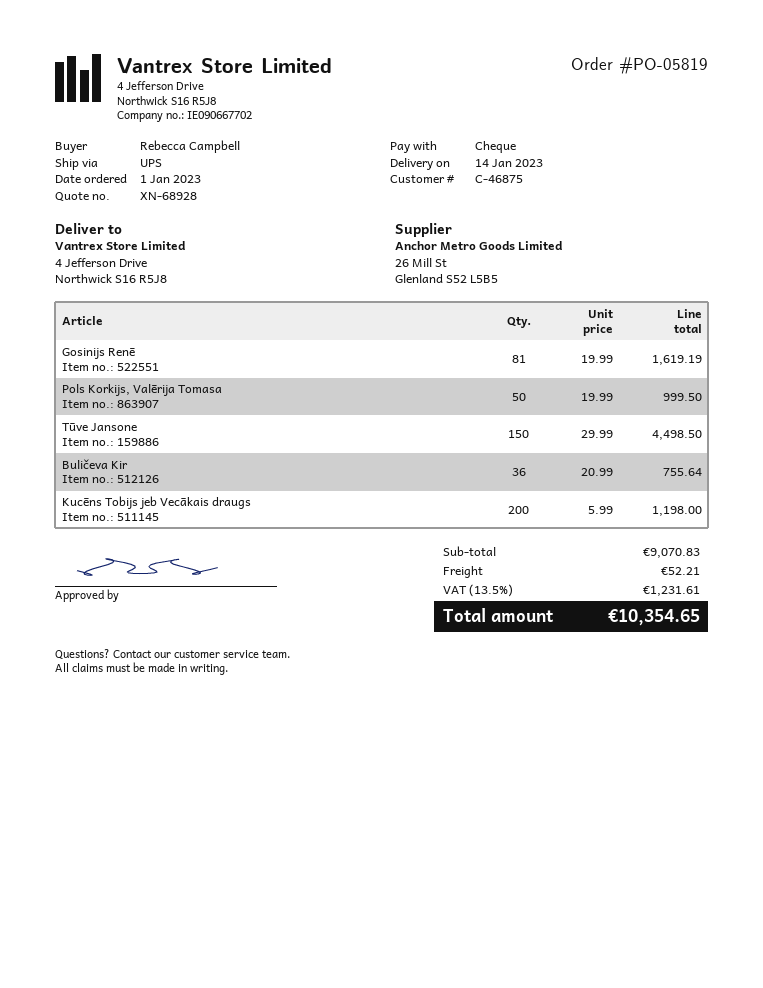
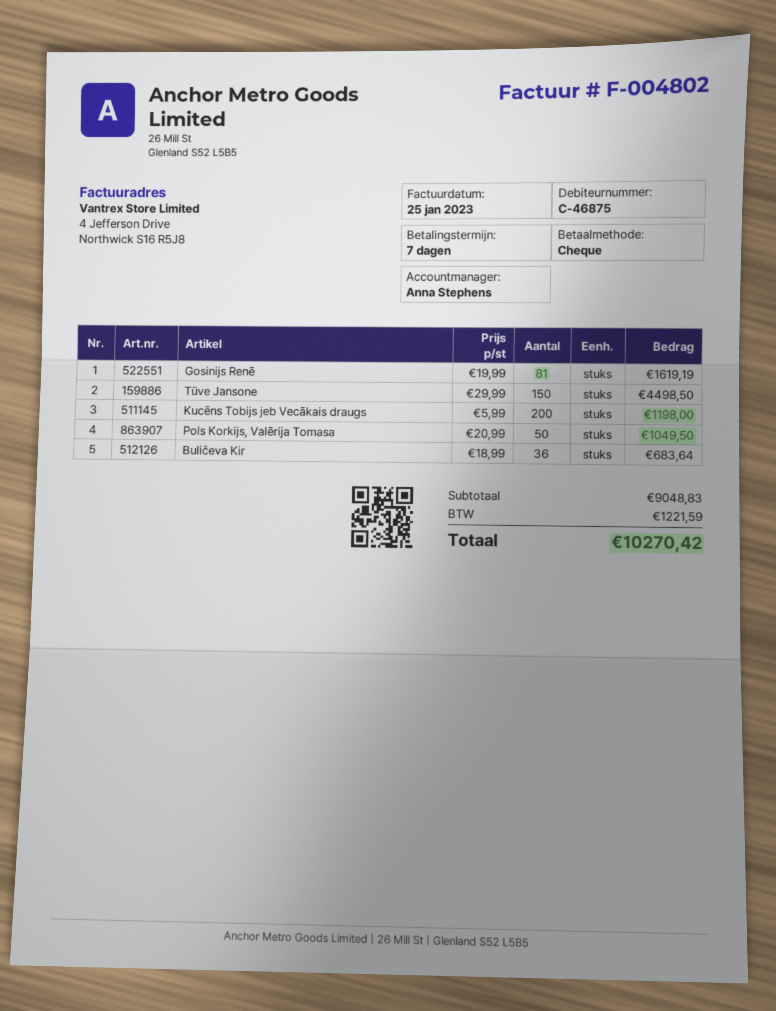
Pols Korkijs, Valērija Tomasa: 50 x 19.99 = 999.50 -> 50 x 20.99 = 1049.50
Buličeva Kir: 36 x 20.99 = 755.64 -> 36 x 18.99 = 683.64
subtotal: 9070.83 -> 9048.83
shipping: 52.21 -> none
tax: 1231.61 -> 1221.59
total: 10354.65 -> 10270.42

